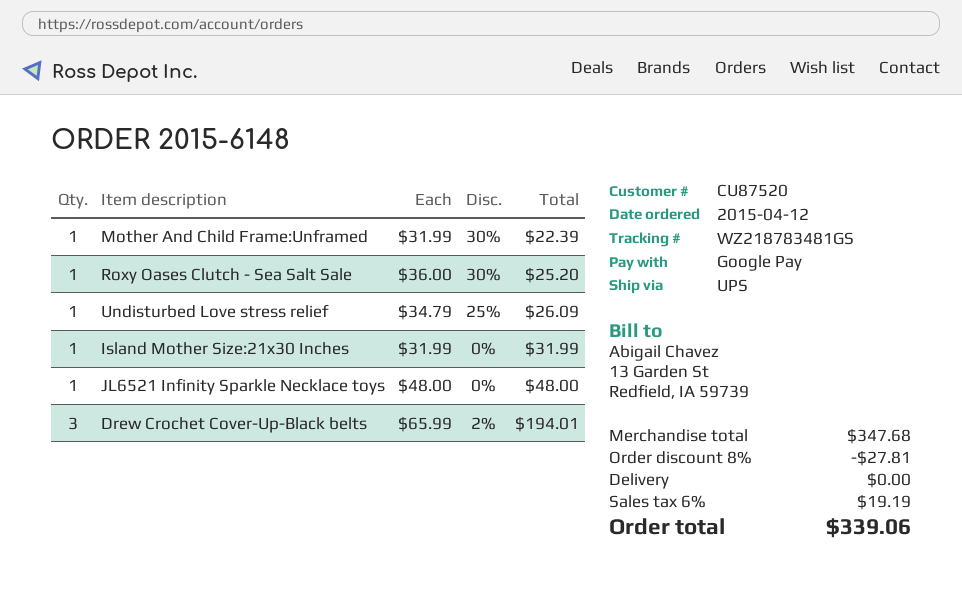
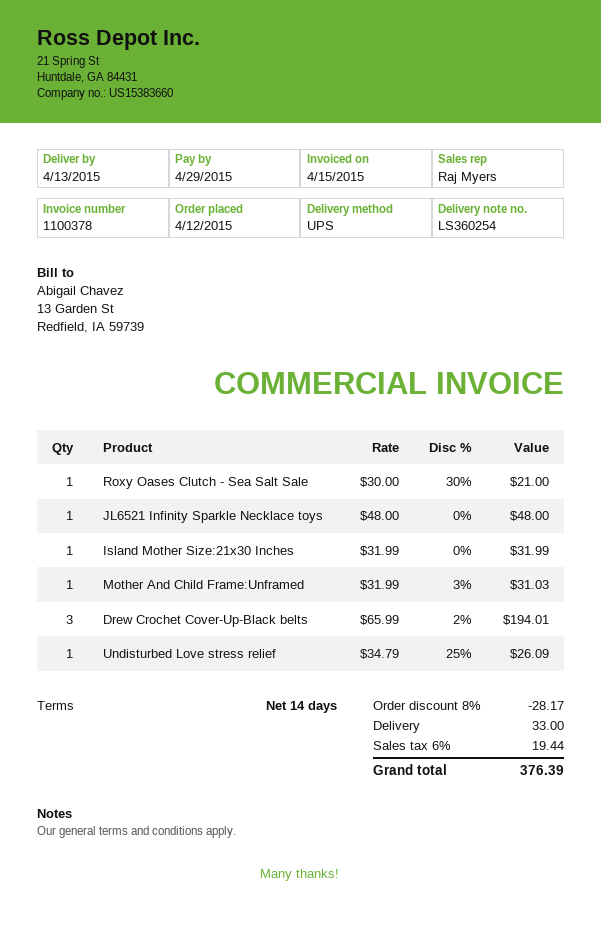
Mother And Child Frame:Unframed: 1 x 31.99 - 30% = 22.39 -> 1 x 31.99 - 3% = 31.03
Roxy Oases Clutch - Sea Salt Sale: 1 x 36.00 - 30% = 25.20 -> 1 x 30.00 - 30% = 21.00
discount: 8% = 27.81 -> 8% = 28.17
shipping: 0.00 -> 33.00
tax: 6% = 19.19 -> 6% = 19.44
total: 339.06 -> 376.39

